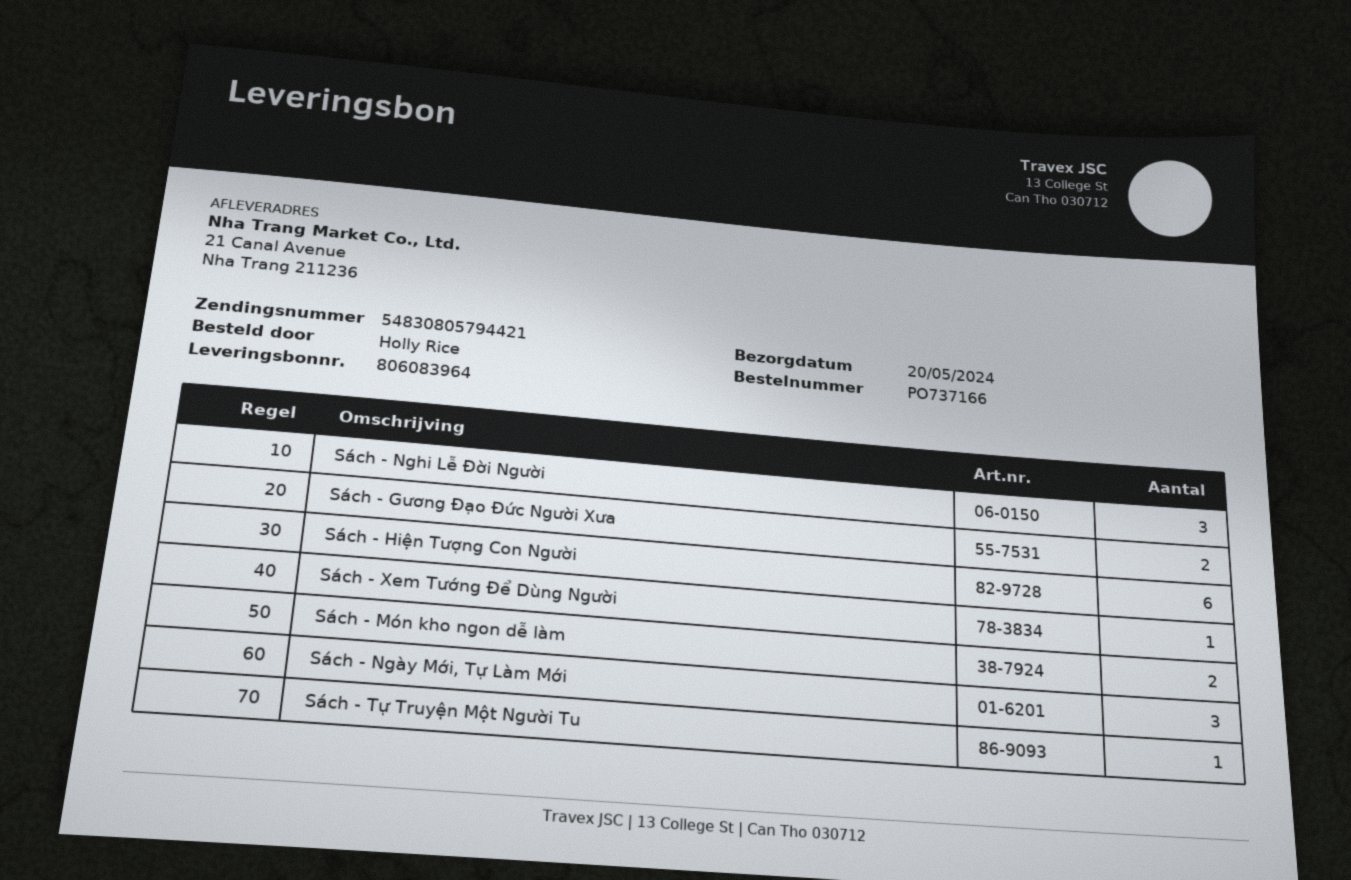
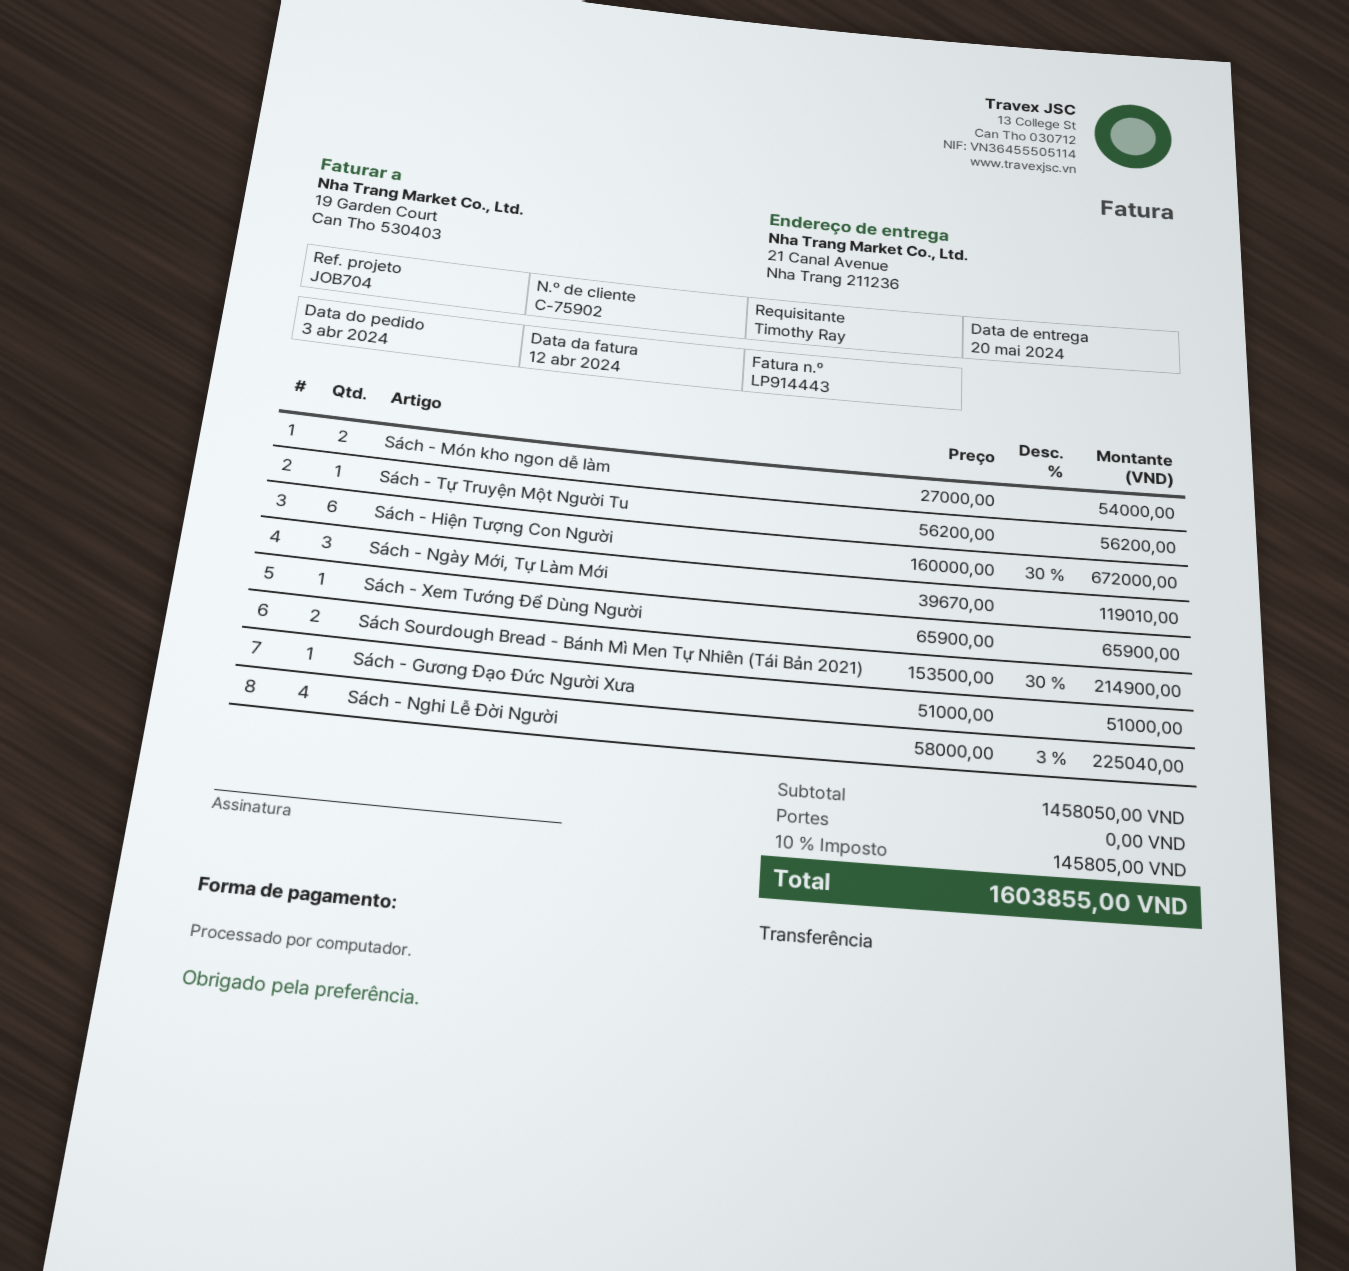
ordered by: Holly Rice -> Timothy Ray
Sách - Nghi Lễ Đời Người: 3 -> 4
Sách - Gương Đạo Đức Người Xưa: 2 -> 1
Sách Sourdough Bread - Bánh Mì Men Tự Nhiên (Tái Bản 2021): none -> 2

